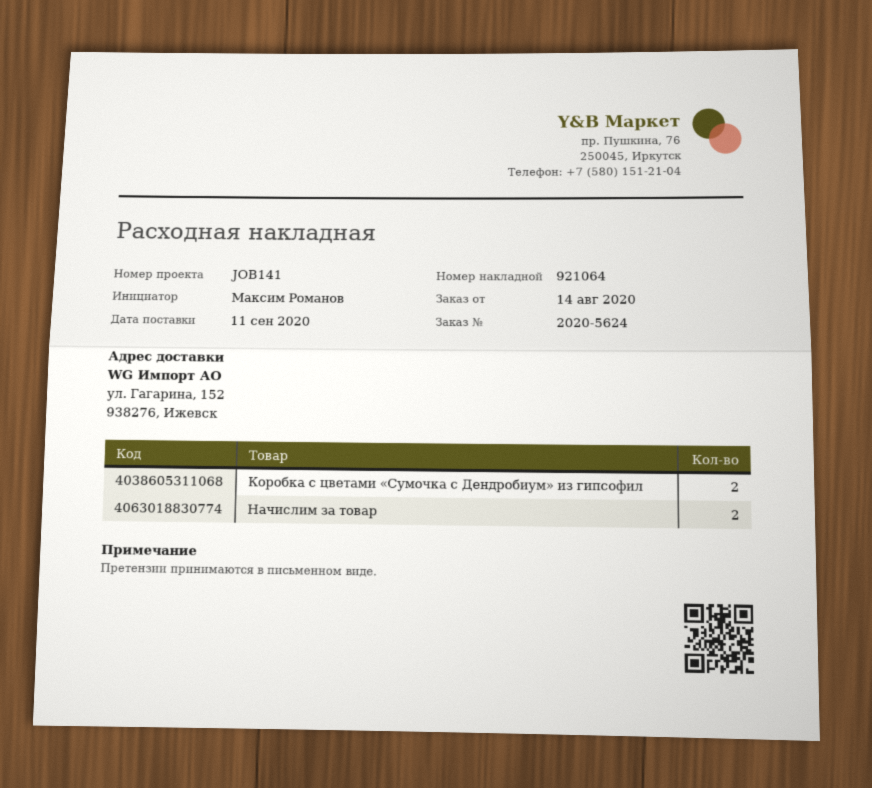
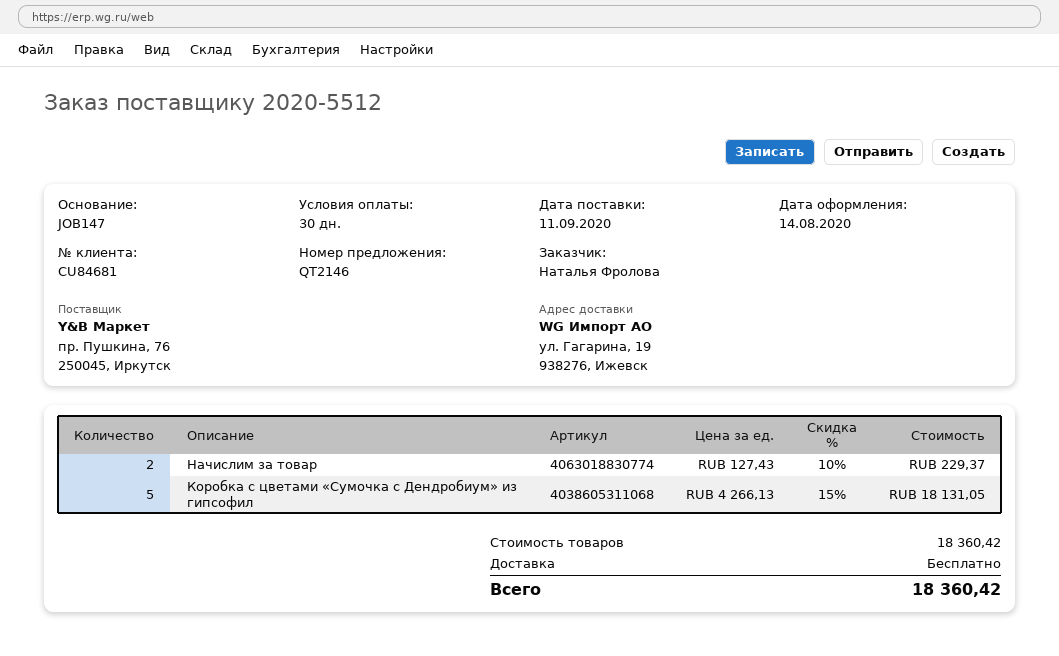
order number: 2020-5624 -> 2020-5512
reference: JOB141 -> JOB147
ordered by: Максим Романов -> Наталья Фролова
ship to: ул. Гагарина, 152, 938276, Ижевск -> ул. Гагарина, 19, 938276, Ижевск
Коробка с цветами «Сумочка с Дендробиум» из гипсофил: 2 -> 5

